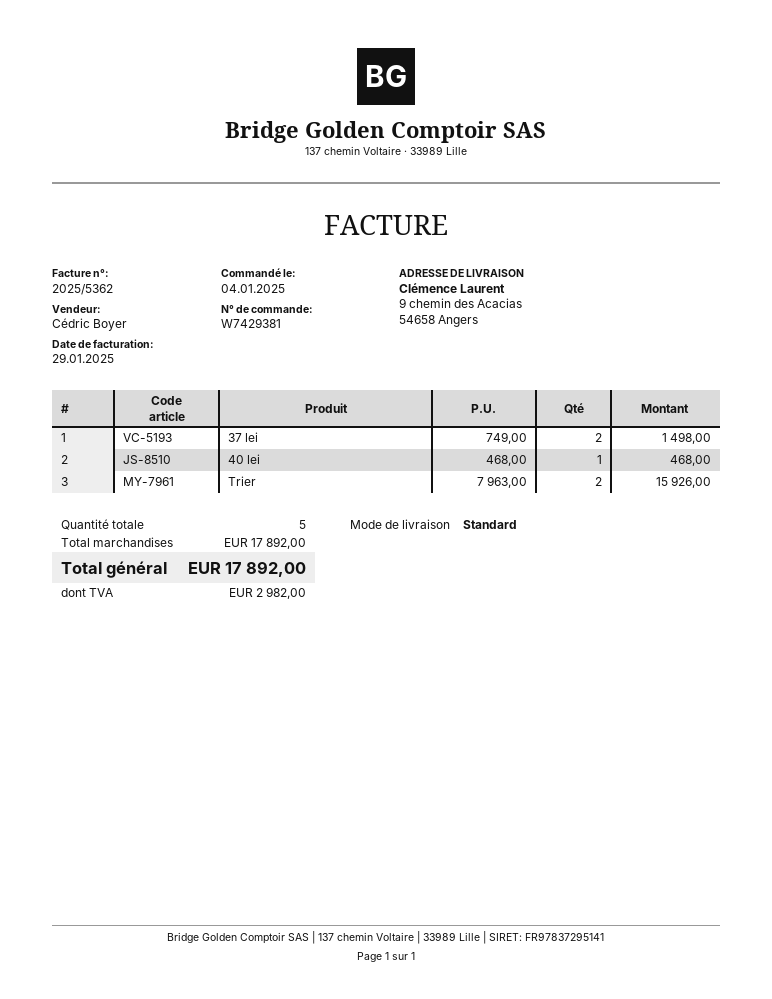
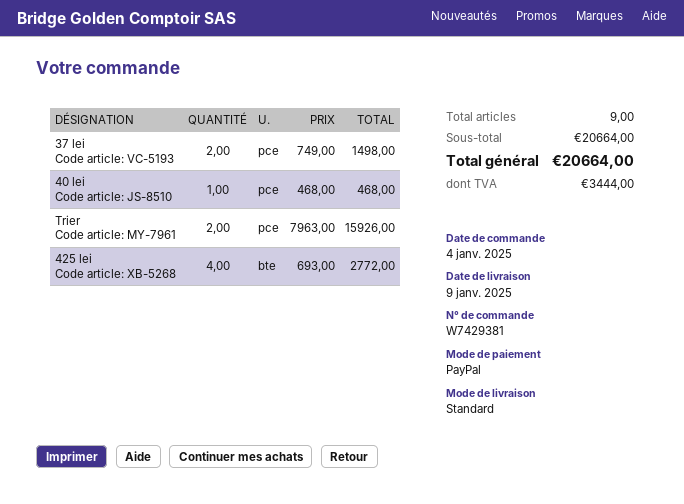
425 lei: none -> 4 x 693.00 = 2772.00
total quantity: 5 -> 9
subtotal: 17892.00 -> 20664.00
tax: 2982.00 -> 3444.00
total: 17892.00 -> 20664.00

